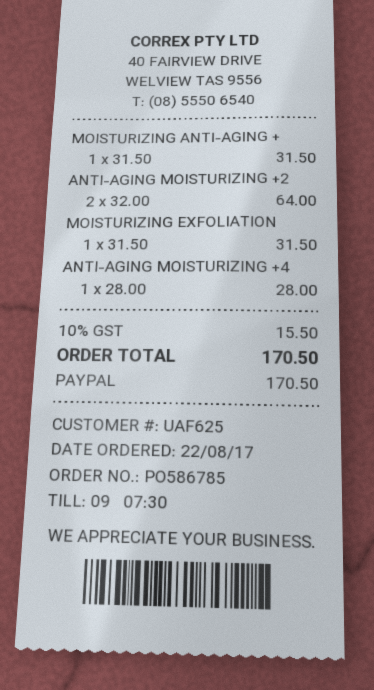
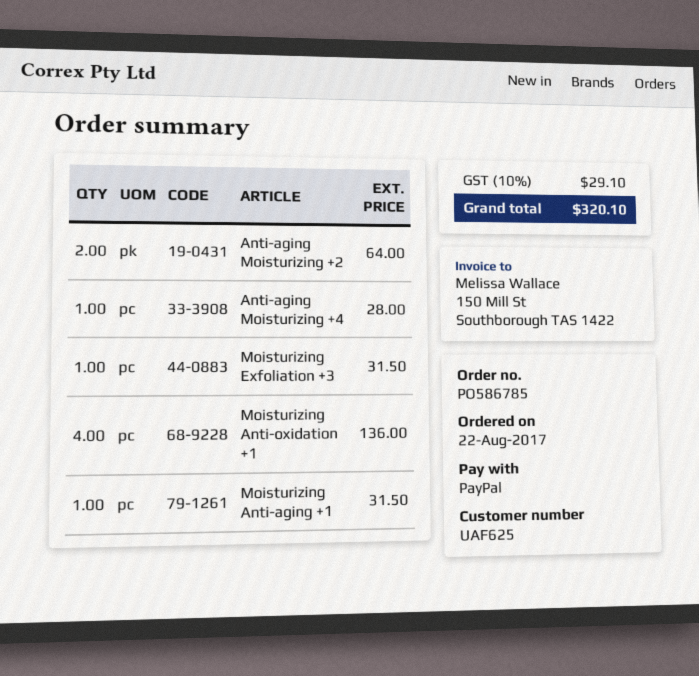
Moisturizing Anti-oxidation +1: none -> 4 for 136.00
tax: 10% = 15.50 -> 10% = 29.10
total: 170.50 -> 320.10

